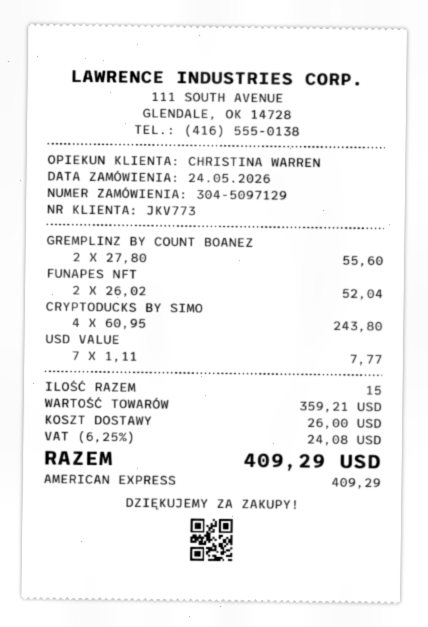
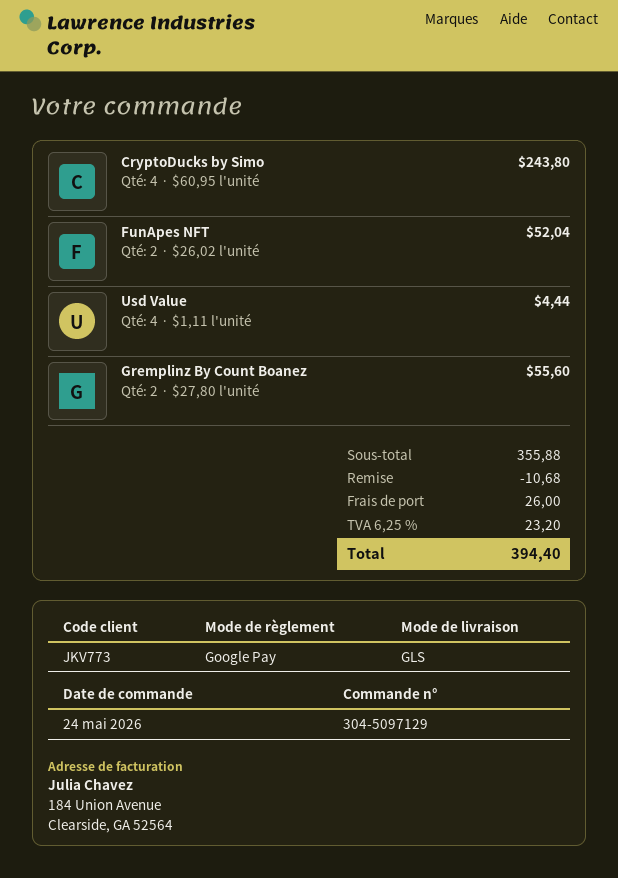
payment method: American Express -> Google Pay
USD VALUE: 7 x 1.11 = 7.77 -> 4 x 1.11 = 4.44
subtotal: 359.21 -> 355.88
discount: none -> 10.68
tax: 6.25% = 24.08 -> 6.25% = 23.20
total: 409.29 -> 394.40

